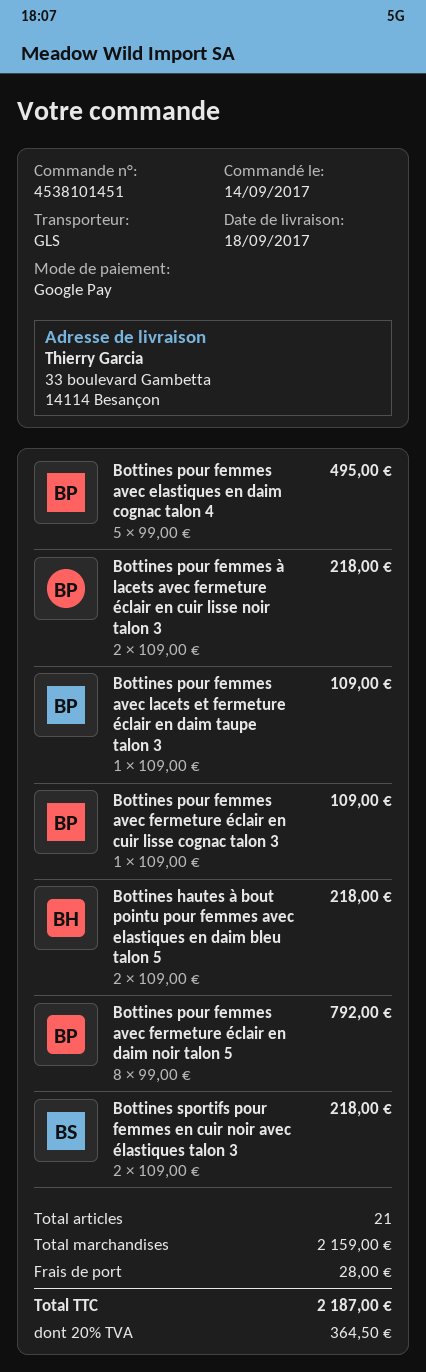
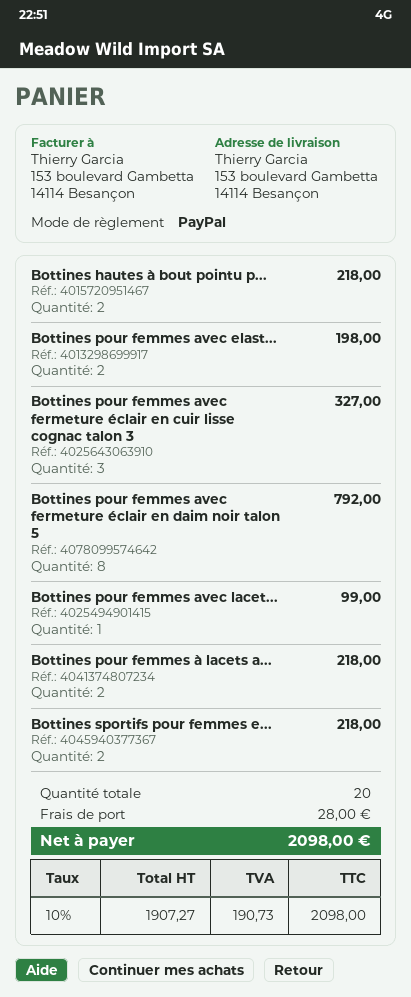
payment method: Google Pay -> PayPal
ship to: 33 boulevard Gambetta, 14114 Besançon -> 153 boulevard Gambetta, 14114 Besançon
Bottines pour femmes avec elastiques en daim cognac talon 4: 5 for 495.00 -> 2 for 198.00
Bottines pour femmes avec lacets et fermeture éclair en daim taupe talon 3: 1 for 109.00 -> 1 for 99.00
Bottines pour femmes avec fermeture éclair en cuir lisse cognac talon 3: 1 for 109.00 -> 3 for 327.00
total quantity: 21 -> 20
tax: 20% = 364.50 -> 10% = 190.73
total: 2187.00 -> 2098.00

